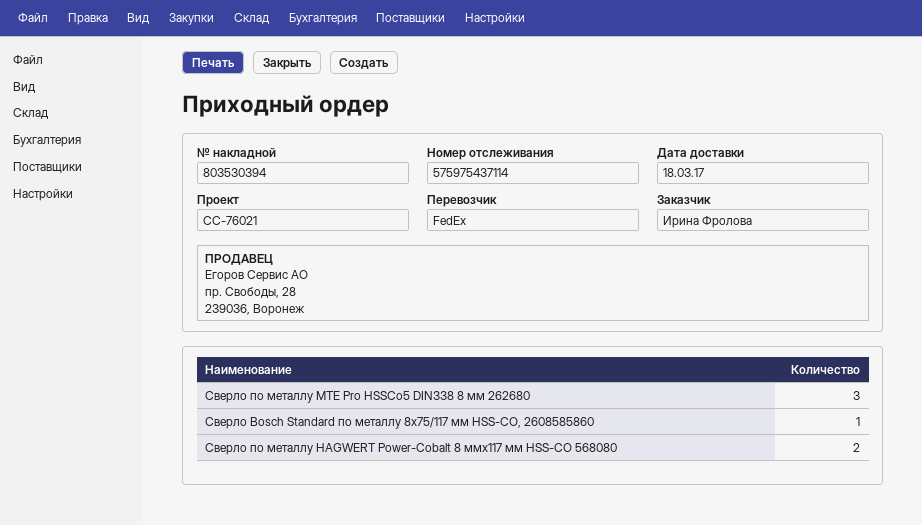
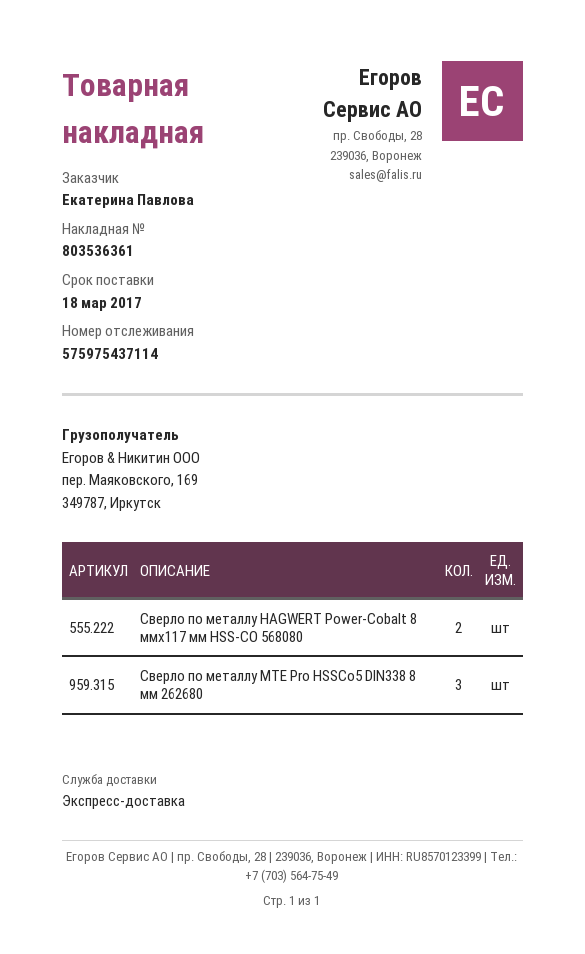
delivery note number: 803530394 -> 803536361
ordered by: Ирина Фролова -> Екатерина Павлова
shipping method: FedEx -> express
Сверло Bosch Standard по металлу 8х75/117 мм HSS-CO, 2608585860: 1 -> none

